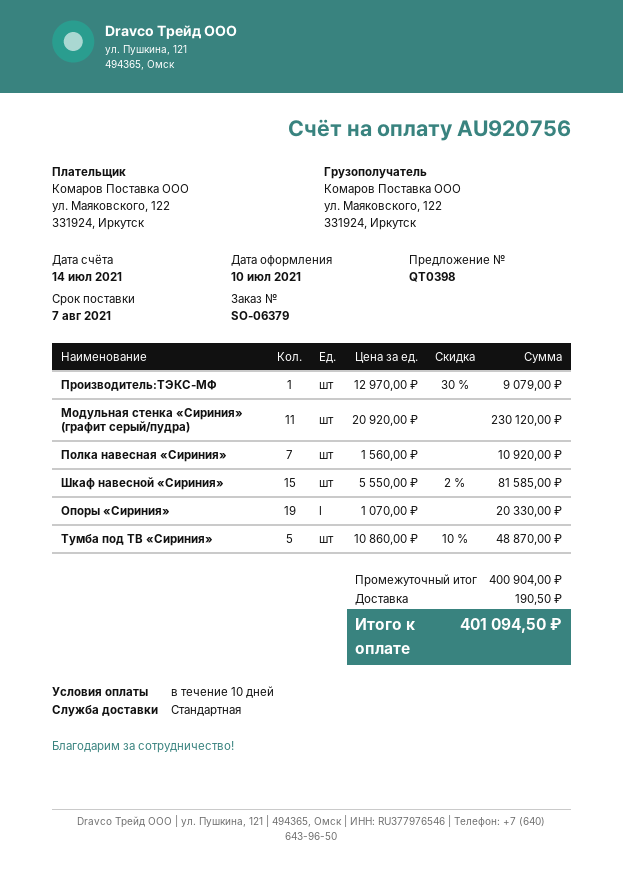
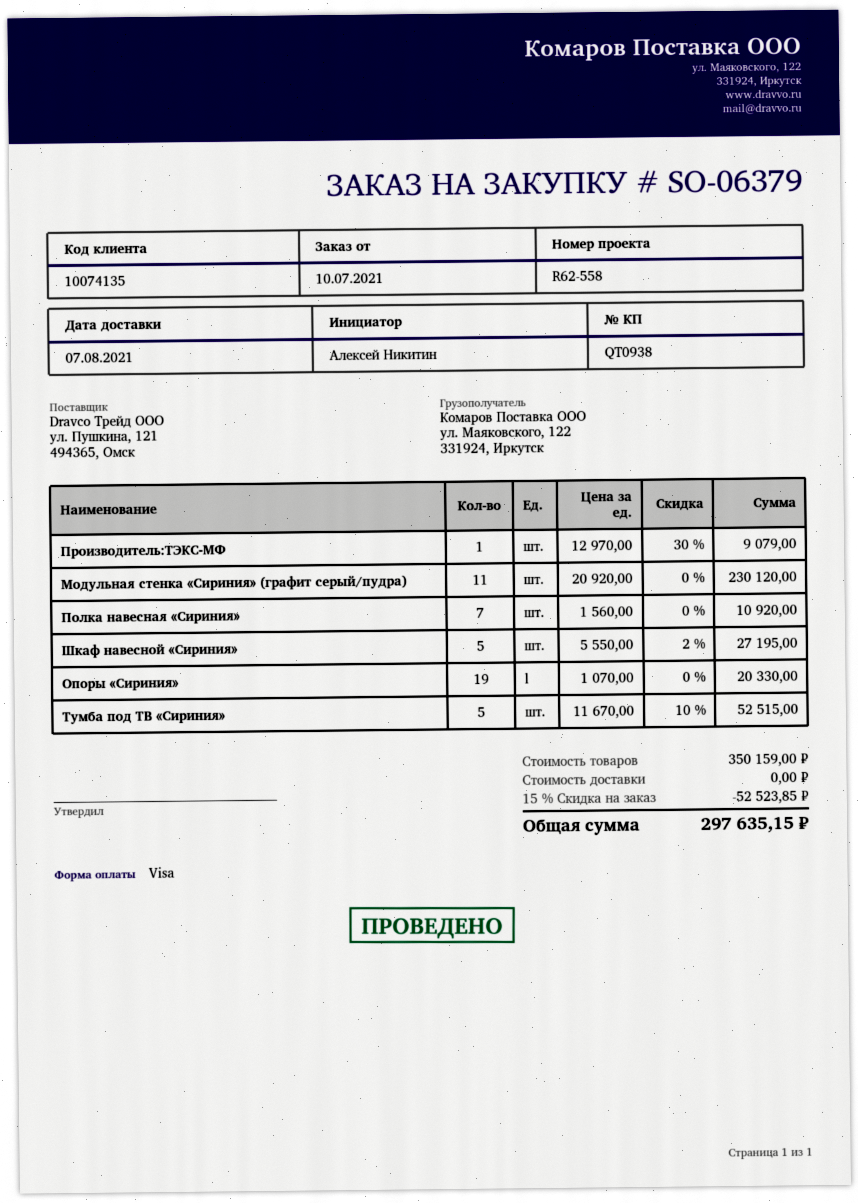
quote number: QT0398 -> QT0938
Шкаф навесной «Сириния»: 15 x 5550.00 - 2% = 81585.00 -> 5 x 5550.00 - 2% = 27195.00
Тумба под ТВ «Сириния»: 5 x 10860.00 - 10% = 48870.00 -> 5 x 11670.00 - 10% = 52515.00
subtotal: 400904.00 -> 350159.00
discount: none -> 15% = 52523.85
shipping: 190.50 -> 0.00
total: 401094.50 -> 297635.15

